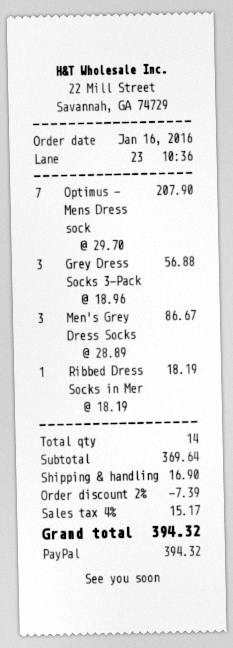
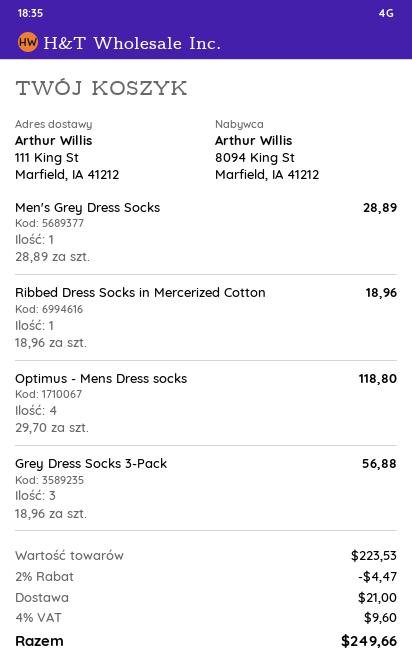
Optimus - Mens Dress sock: 7 x 29.70 = 207.90 -> 4 x 29.70 = 118.80
Men's Grey Dress Socks: 3 x 28.89 = 86.67 -> 1 x 28.89 = 28.89
Ribbed Dress Socks in Mer: 1 x 18.19 = 18.19 -> 1 x 18.96 = 18.96
subtotal: 369.64 -> 223.53
discount: 2% = 7.39 -> 2% = 4.47
shipping: 16.90 -> 21.00
tax: 4% = 15.17 -> 4% = 9.60
total: 394.32 -> 249.66

